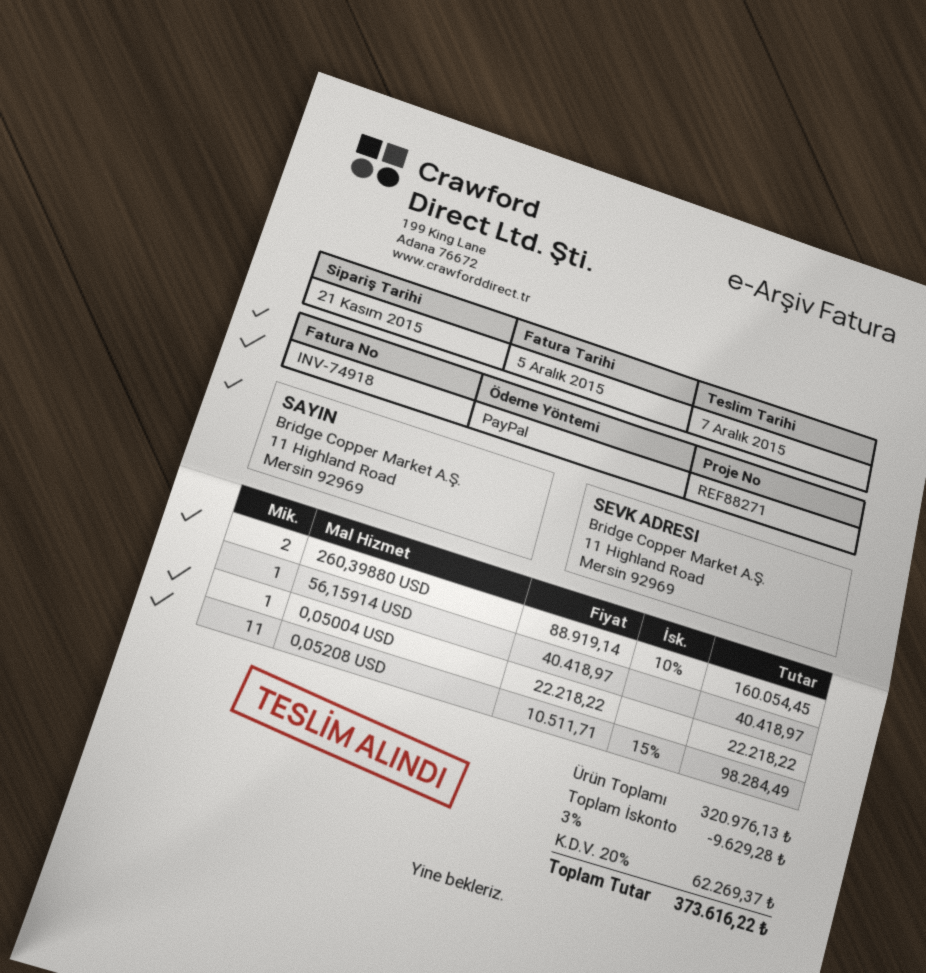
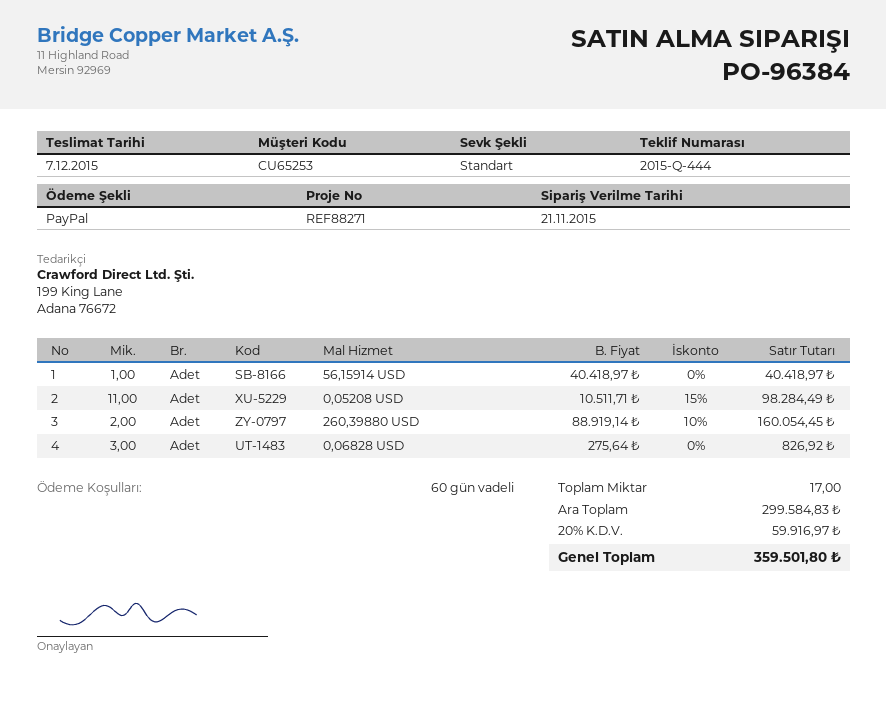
0,05004 USD: 1 x 22218.22 = 22218.22 -> none
0,06828 USD: none -> 3 x 275.64 = 826.92
subtotal: 320976.13 -> 299584.83
discount: 3% = 9629.28 -> none
tax: 20% = 62269.37 -> 20% = 59916.97
total: 373616.22 -> 359501.80

